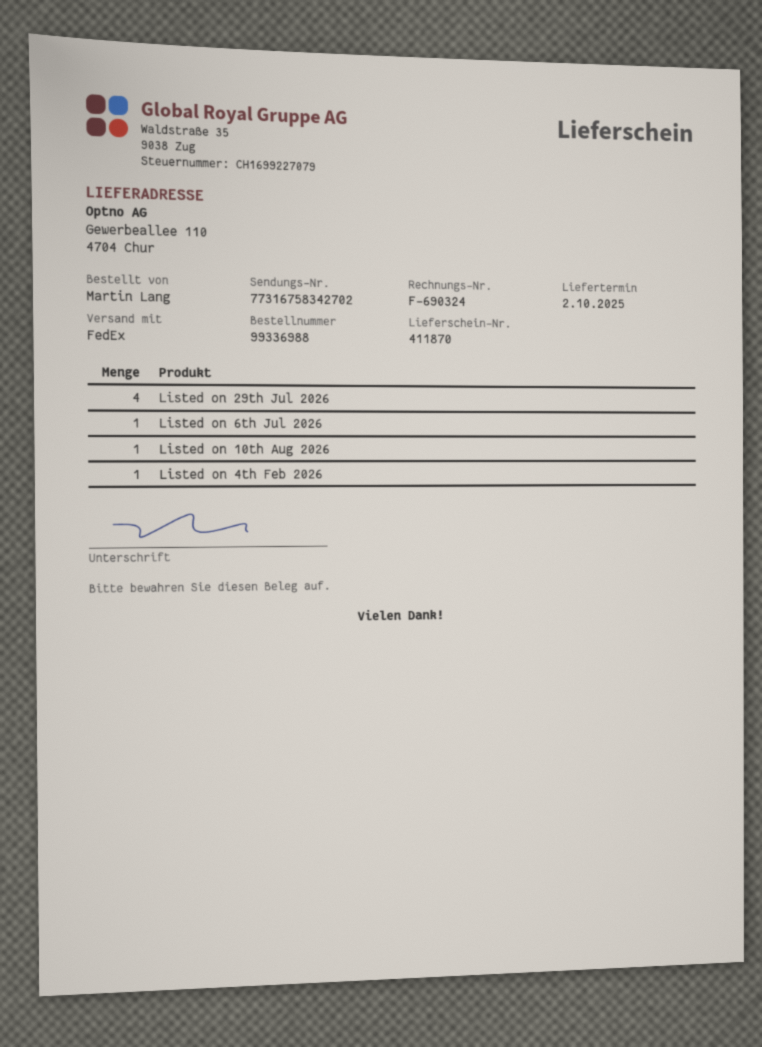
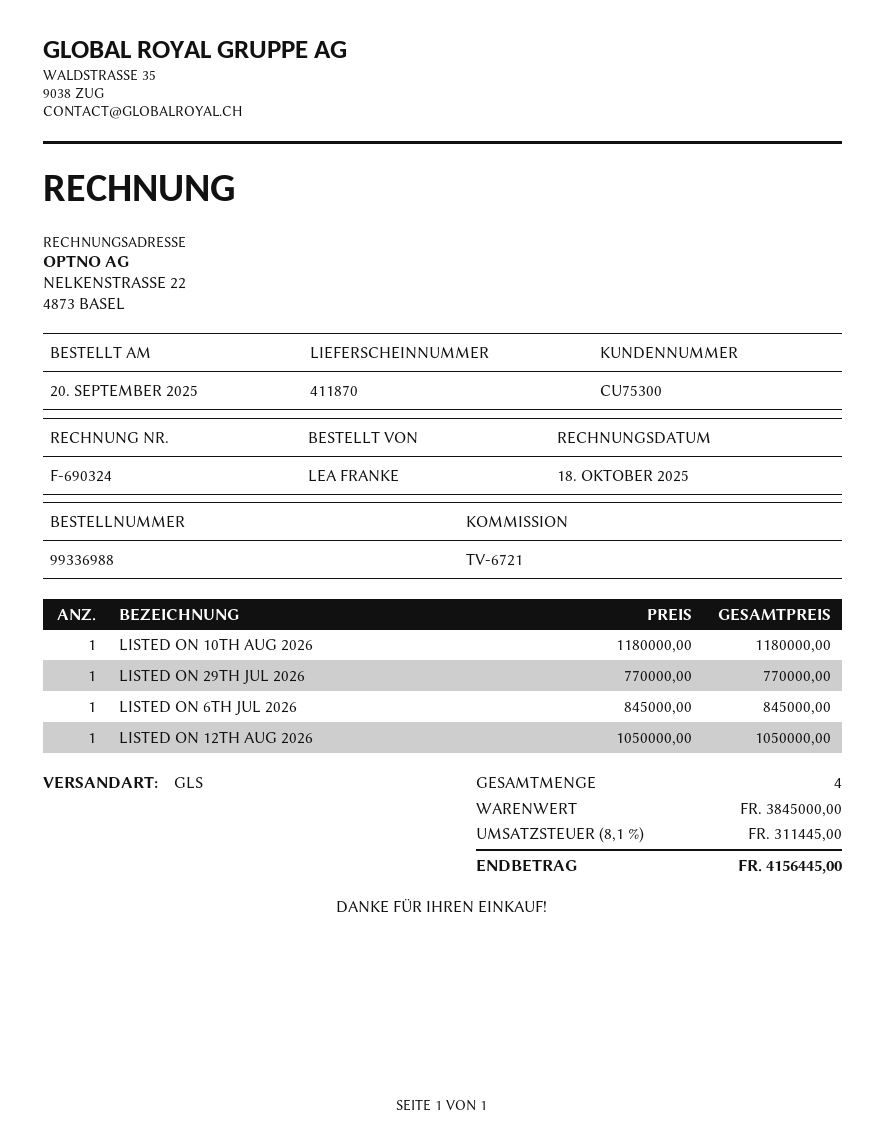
ordered by: Martin Lang -> LEA FRANKE
shipping method: FedEx -> GLS
Listed on 29th Jul 2026: 4 -> 1
Listed on 4th Feb 2026: 1 -> none
LISTED ON 12TH AUG 2026: none -> 1

